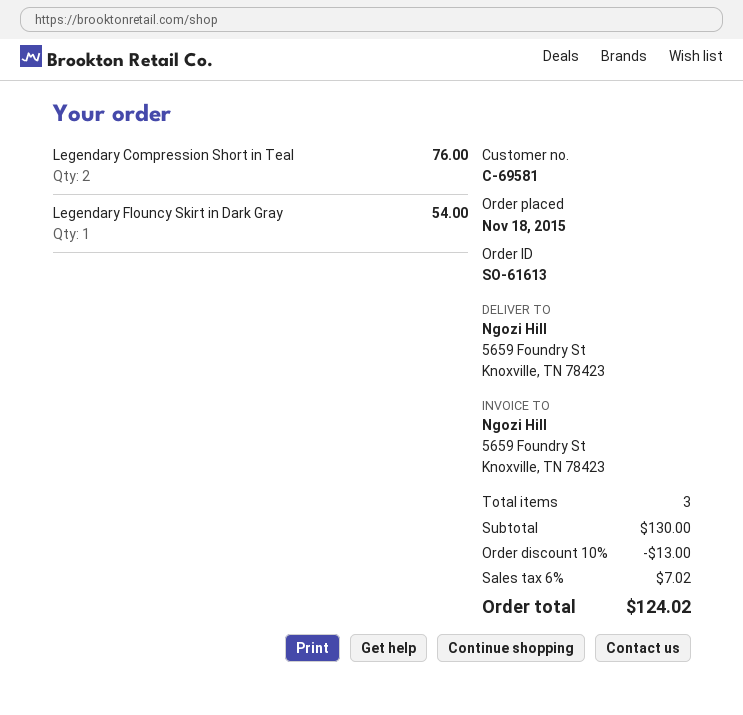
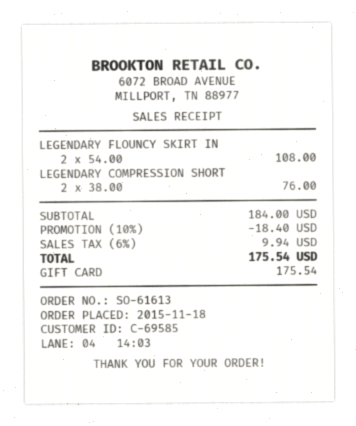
customer number: C-69581 -> C-69585
Legendary Flouncy Skirt in Dark Gray: 1 for 54.00 -> 2 for 108.00
subtotal: 130.00 -> 184.00
discount: 10% = 13.00 -> 10% = 18.40
tax: 6% = 7.02 -> 6% = 9.94
total: 124.02 -> 175.54

